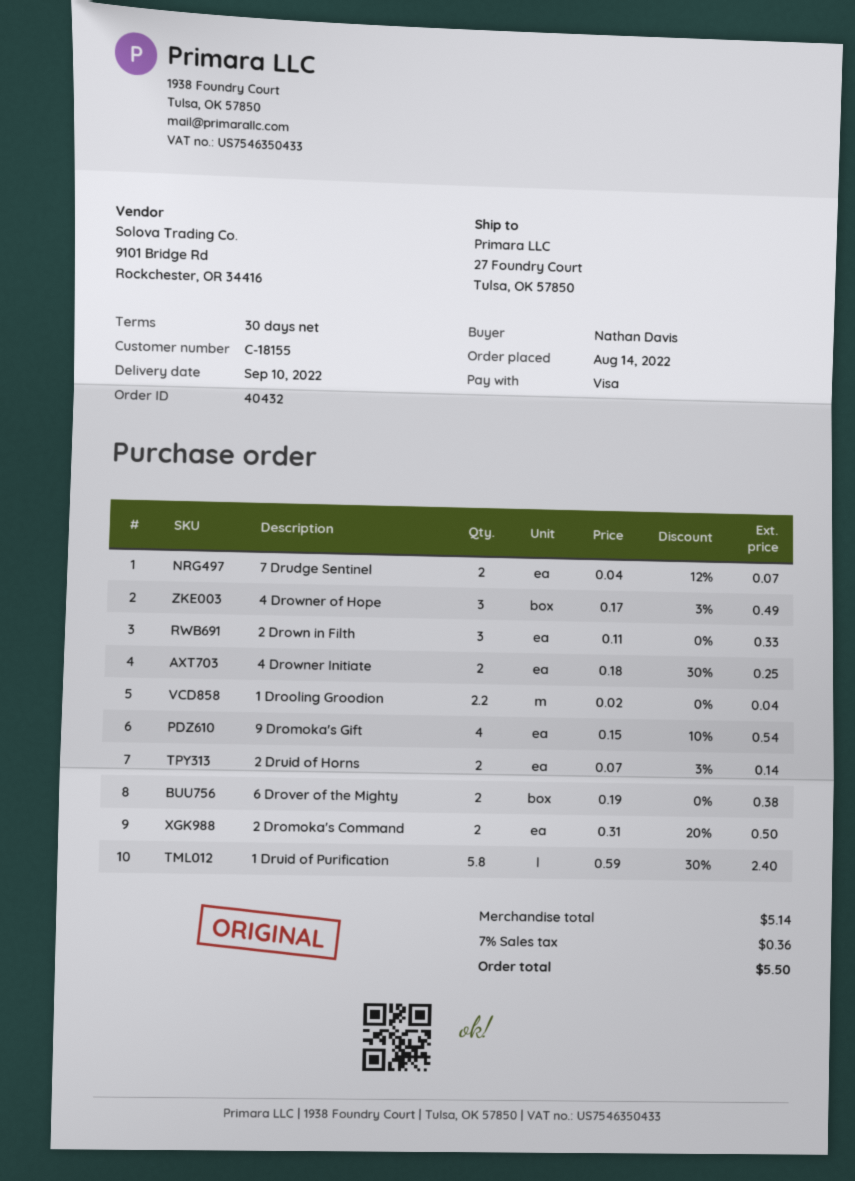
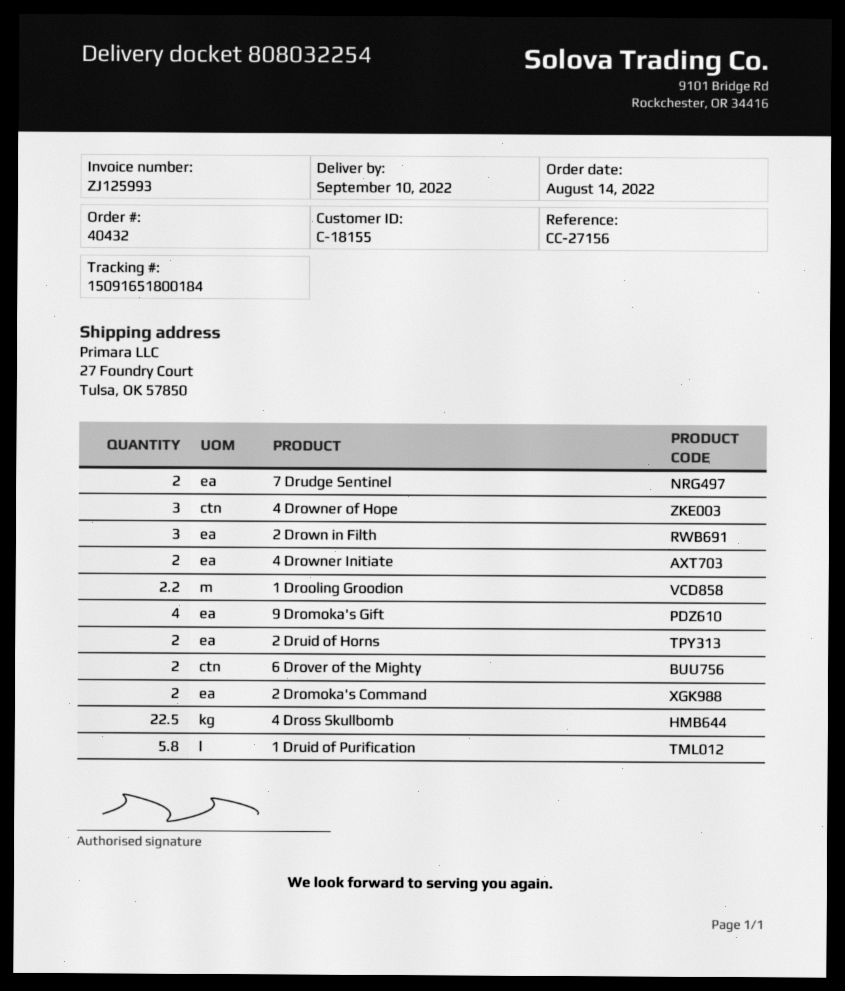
4 Dross Skullbomb: none -> 22.5

